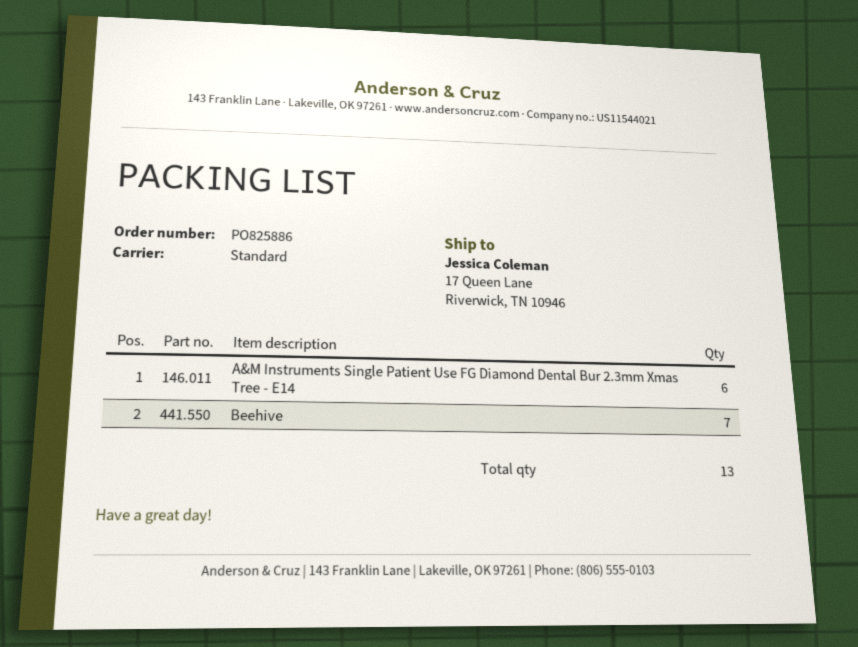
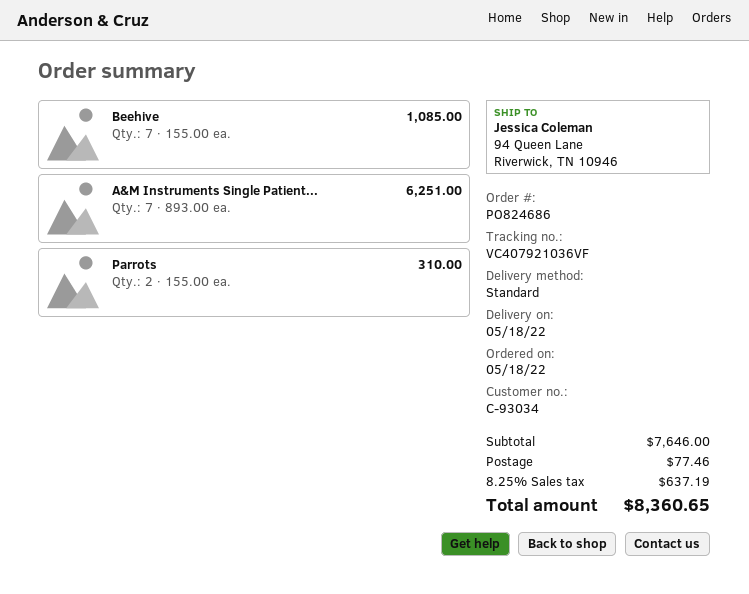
order number: PO825886 -> PO824686
ship to: 17 Queen Lane, Riverwick, TN 10946 -> 94 Queen Lane, Riverwick, TN 10946
A&M Instruments Single Patient Use FG Diamond Dental Bur 2.3mm Xmas Tree - E14: 6 -> 7
Parrots: none -> 2

